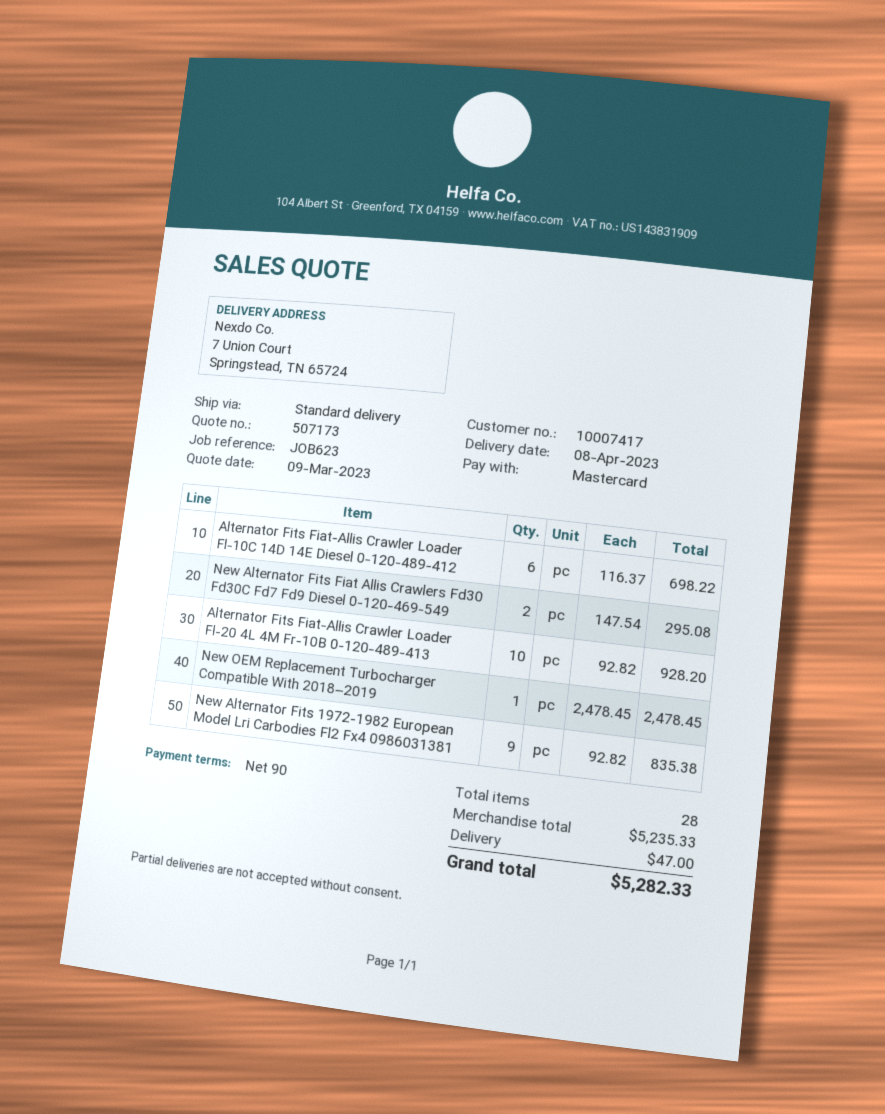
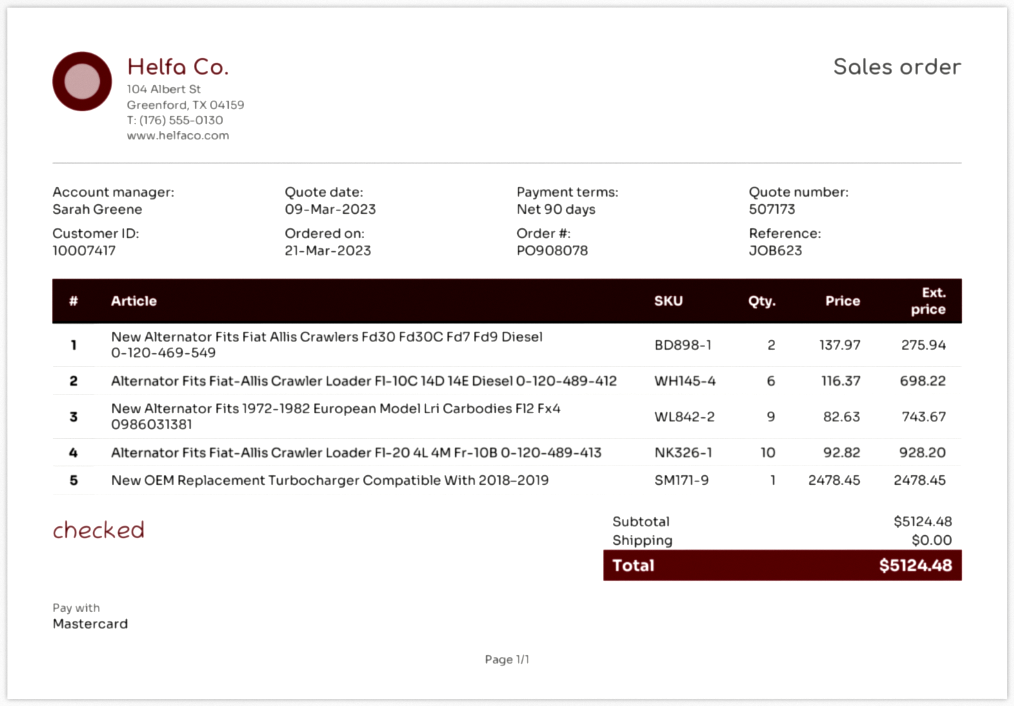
New Alternator Fits Fiat Allis Crawlers Fd30 Fd30C Fd7 Fd9 Diesel 0-120-469-549: 2 x 147.54 = 295.08 -> 2 x 137.97 = 275.94
New Alternator Fits 1972-1982 European Model Lri Carbodies Fl2 Fx4 0986031381: 9 x 92.82 = 835.38 -> 9 x 82.63 = 743.67
subtotal: 5235.33 -> 5124.48
shipping: 47.00 -> 0.00
total: 5282.33 -> 5124.48

